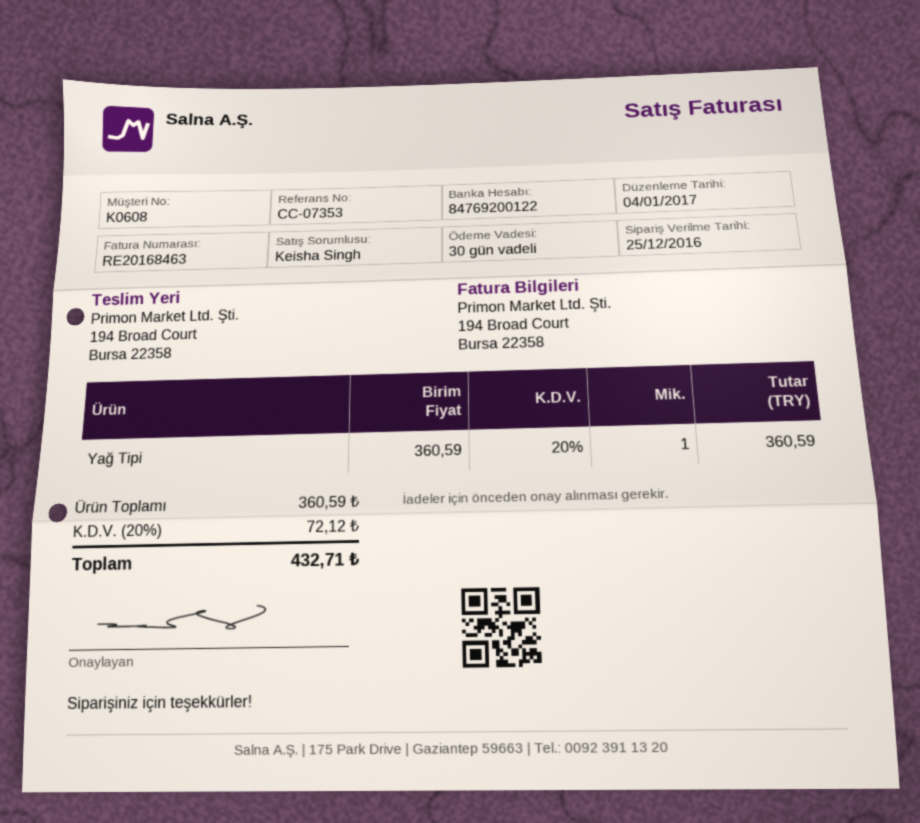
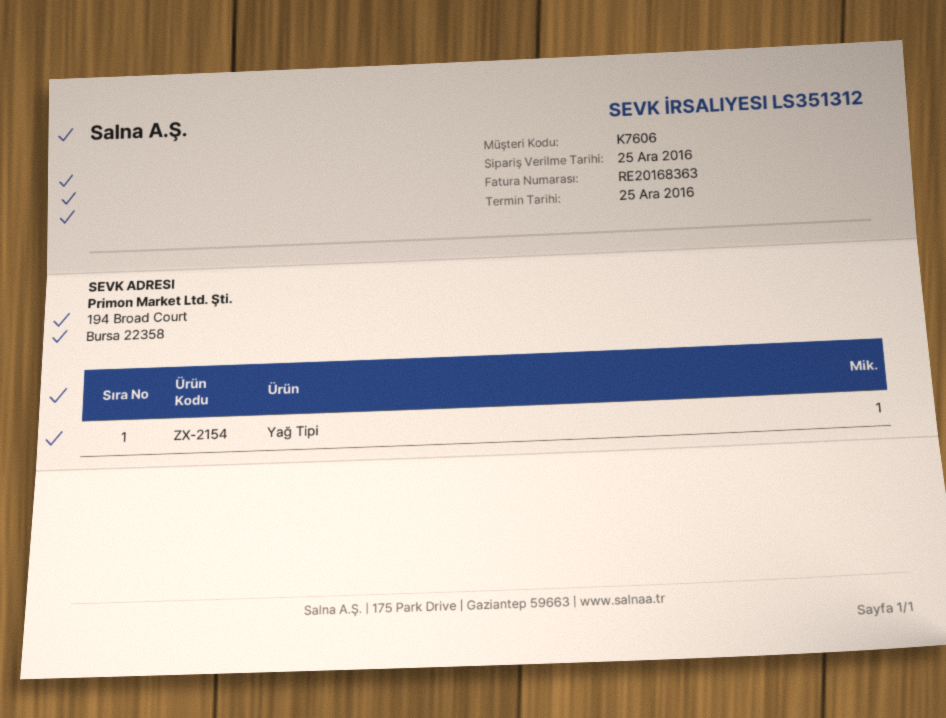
invoice number: RE20168463 -> RE20168363
customer number: K0608 -> K7606

